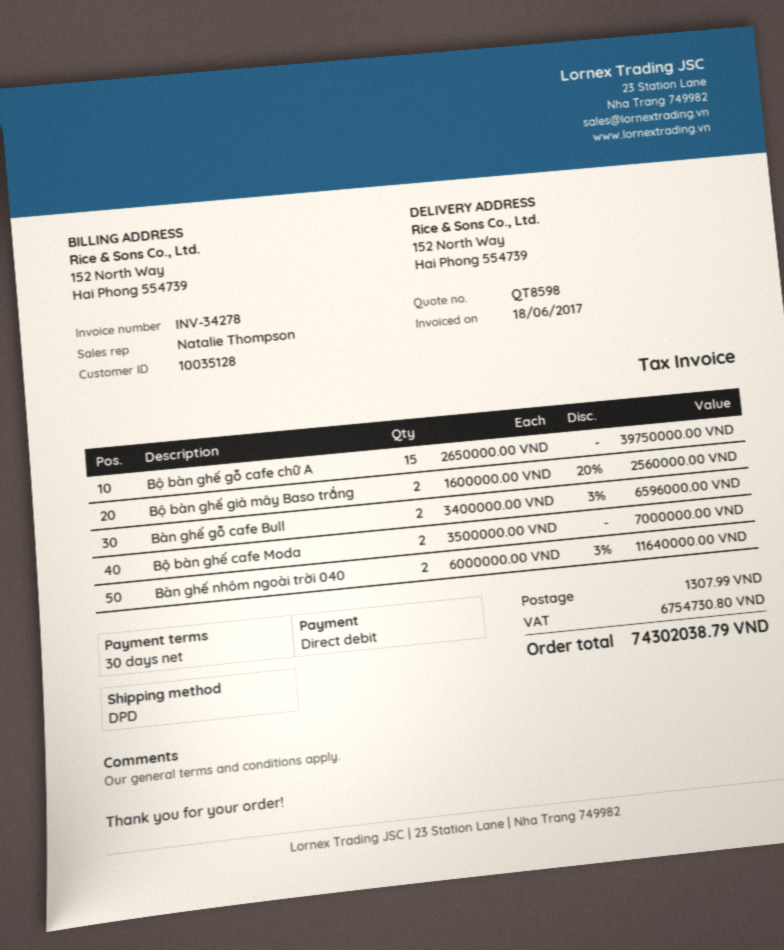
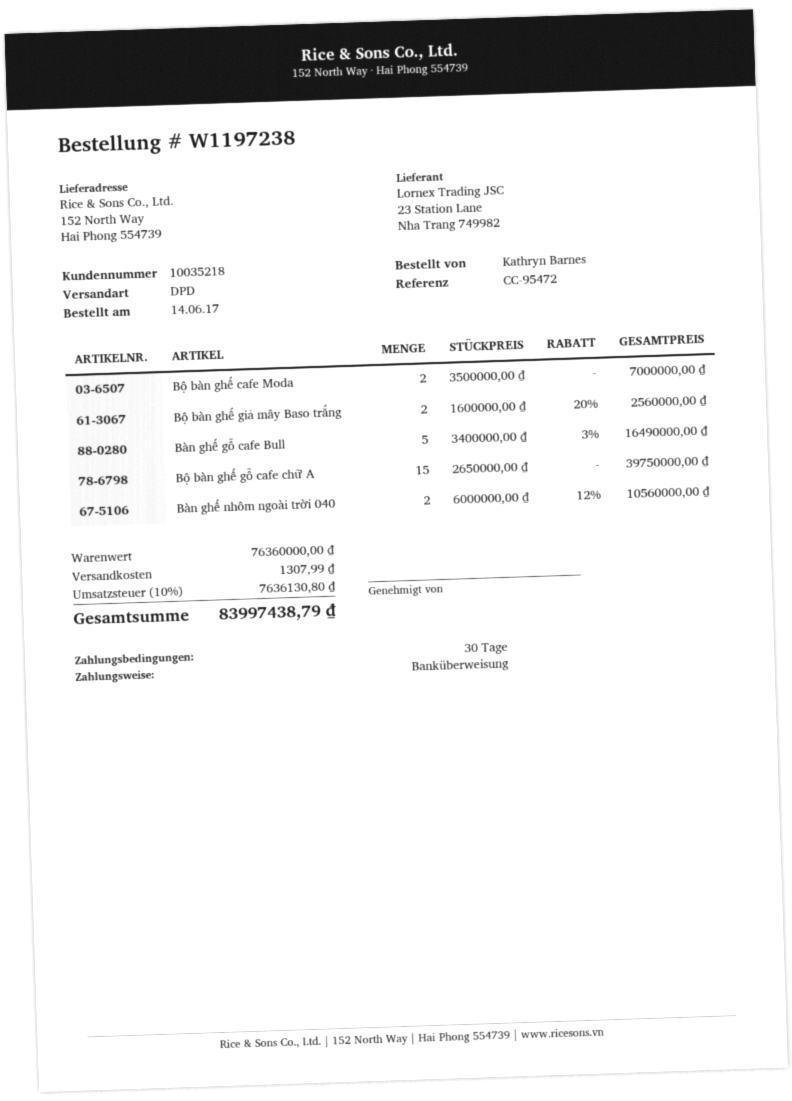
customer number: 10035128 -> 10035218
payment method: direct debit -> bank transfer
Bàn ghế gỗ cafe Bull: 2 x 3400000.00 - 3% = 6596000.00 -> 5 x 3400000.00 - 3% = 16490000.00
Bàn ghế nhôm ngoài trời 040: 2 x 6000000.00 - 3% = 11640000.00 -> 2 x 6000000.00 - 12% = 10560000.00
tax: 6754730.80 -> 7636130.80
total: 74302038.79 -> 83997438.79

